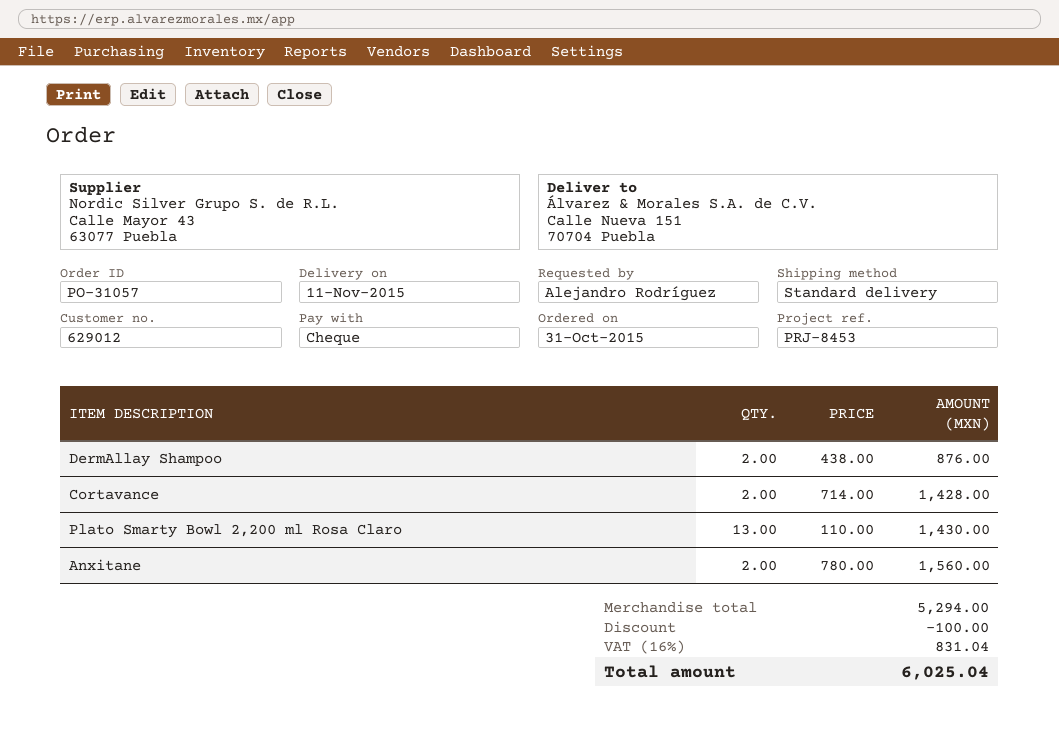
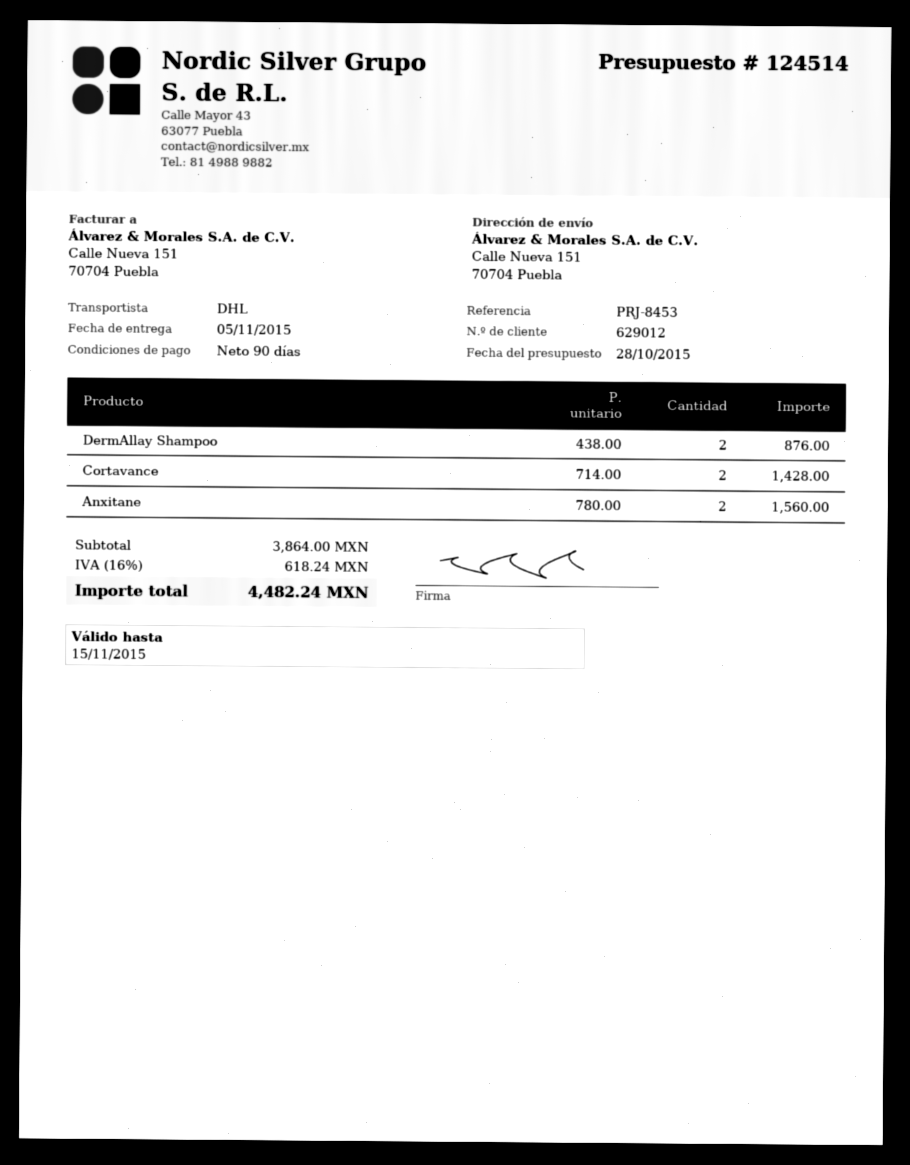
delivery date: 2015-11-11 -> 2015-11-05
shipping method: standard -> DHL
Plato Smarty Bowl 2,200 ml Rosa Claro: 13 x 110.00 = 1430.00 -> none
subtotal: 5294.00 -> 3864.00
discount: 100.00 -> none
tax: 16% = 831.04 -> 16% = 618.24
total: 6025.04 -> 4482.24

